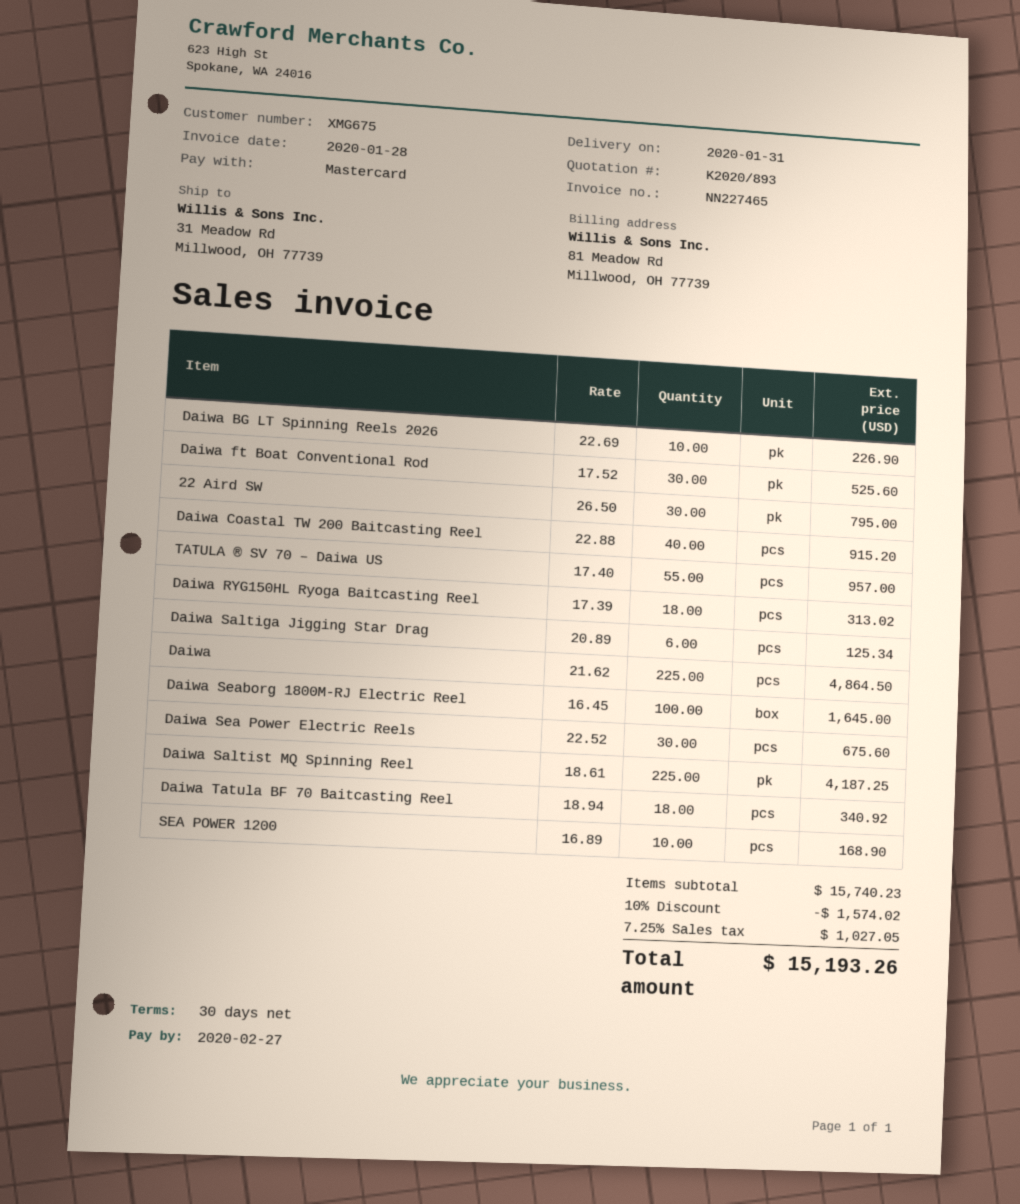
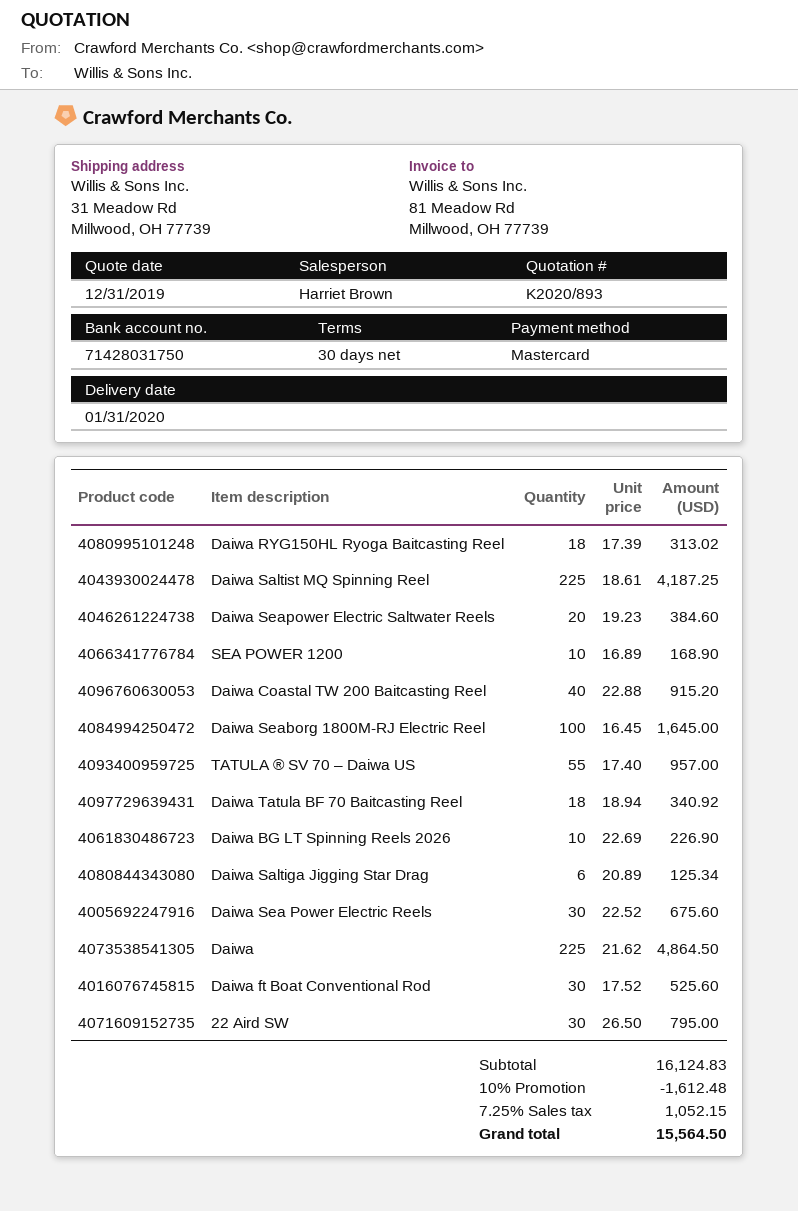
Daiwa Seapower Electric Saltwater Reels: none -> 20 x 19.23 = 384.60
subtotal: 15740.23 -> 16124.83
discount: 10% = 1574.02 -> 10% = 1612.48
tax: 7.25% = 1027.05 -> 7.25% = 1052.15
total: 15193.26 -> 15564.50

